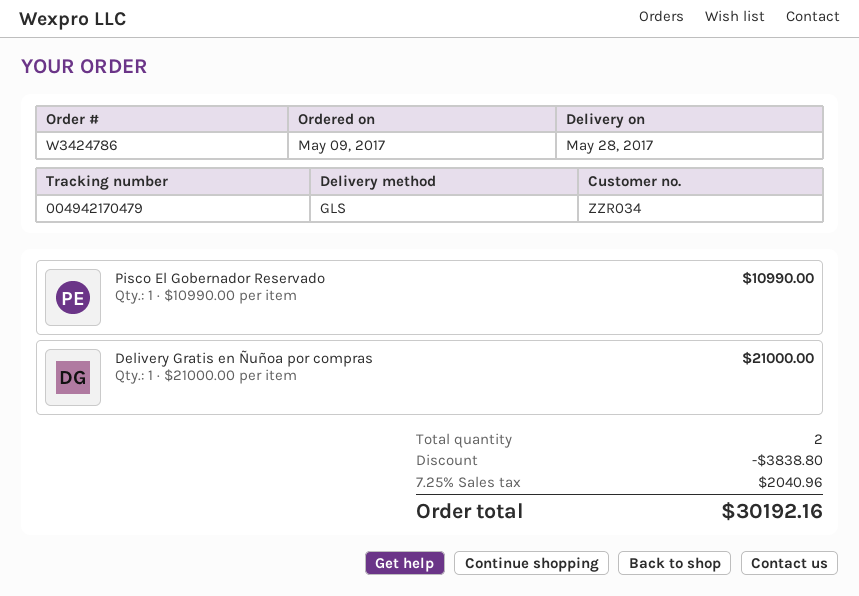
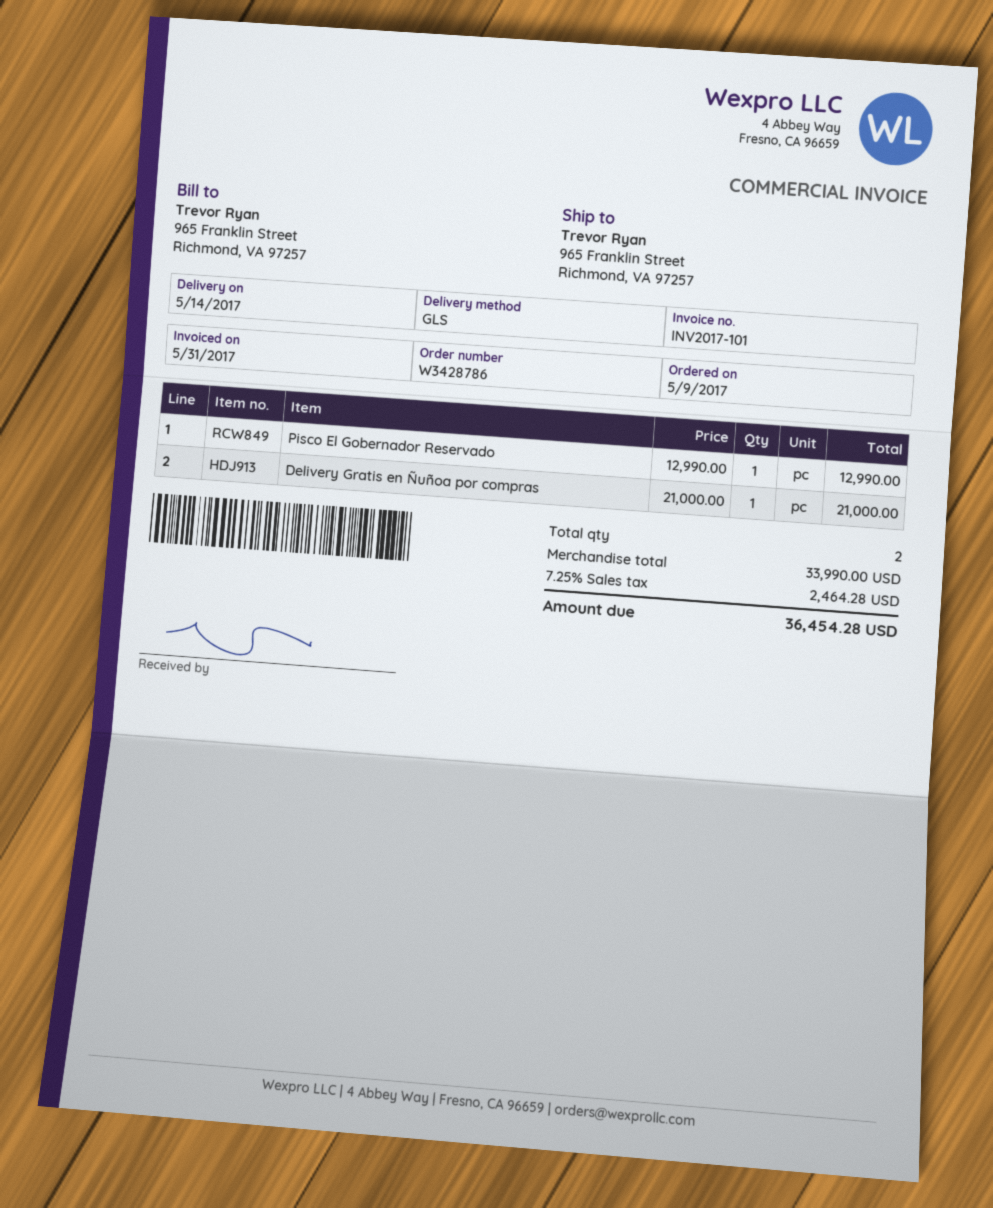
order number: W3424786 -> W3428786
delivery date: 2017-05-28 -> 2017-05-14
Pisco El Gobernador Reservado: 1 x 10990.00 = 10990.00 -> 1 x 12990.00 = 12990.00
discount: 3838.80 -> none
tax: 7.25% = 2040.96 -> 7.25% = 2464.28
total: 30192.16 -> 36454.28

